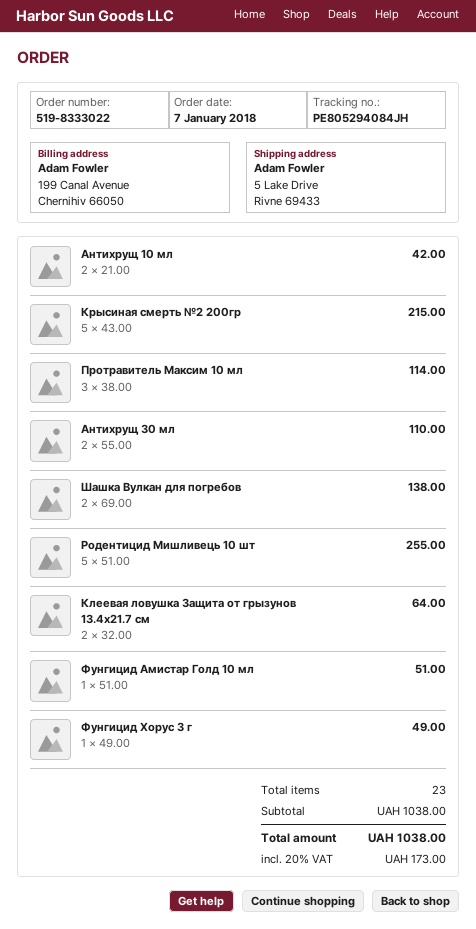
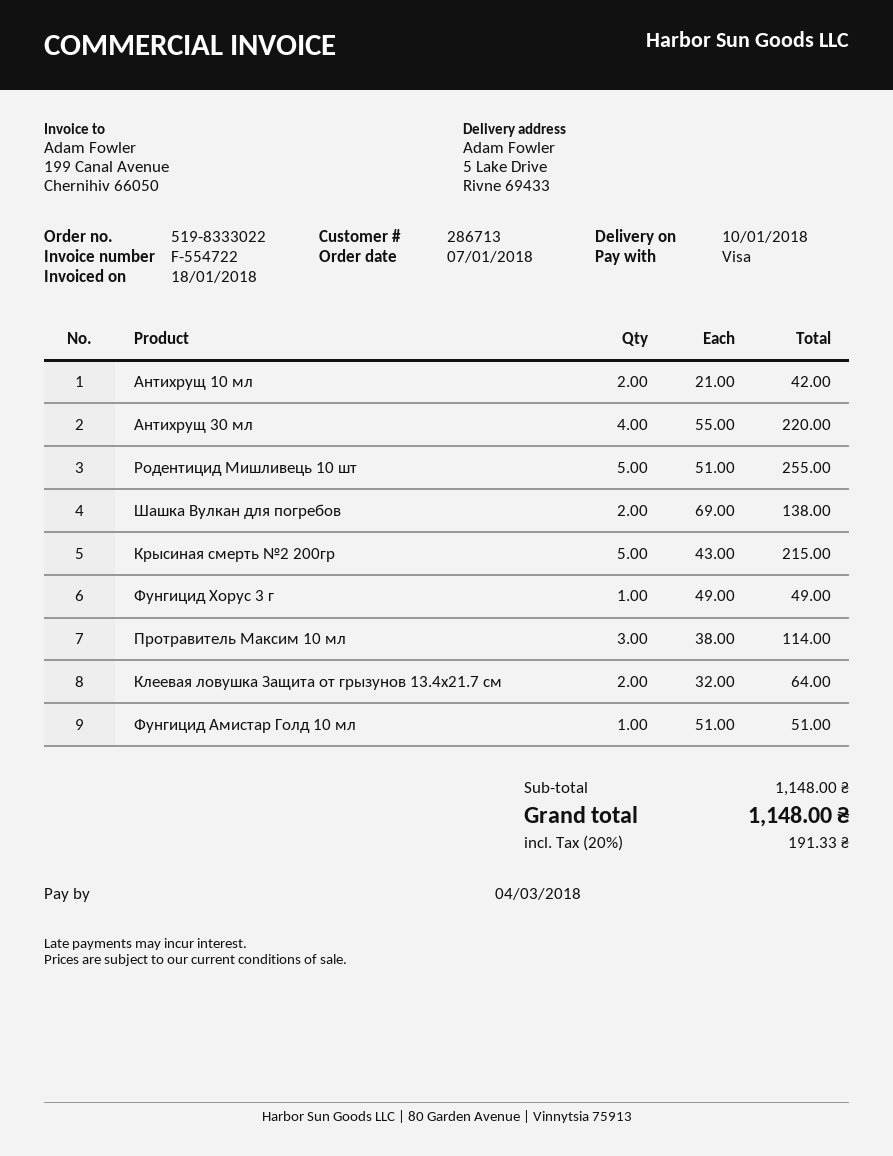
Антихрущ 30 мл: 2 x 55.00 = 110.00 -> 4 x 55.00 = 220.00
subtotal: 1038.00 -> 1148.00
tax: 20% = 173.00 -> 20% = 191.33
total: 1038.00 -> 1148.00

